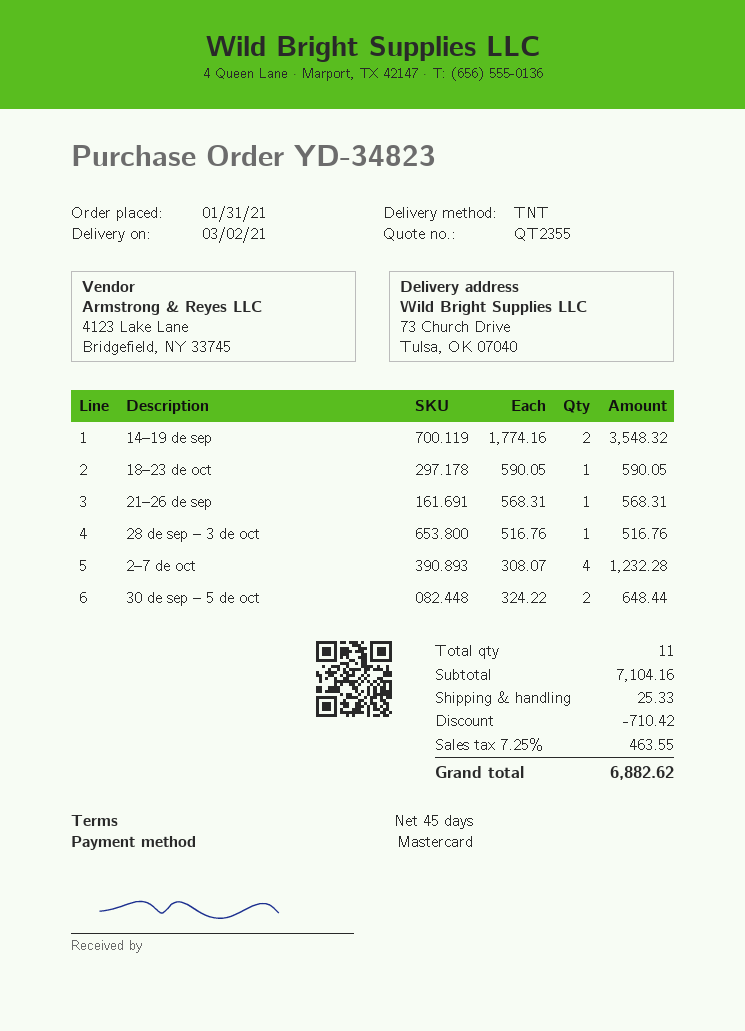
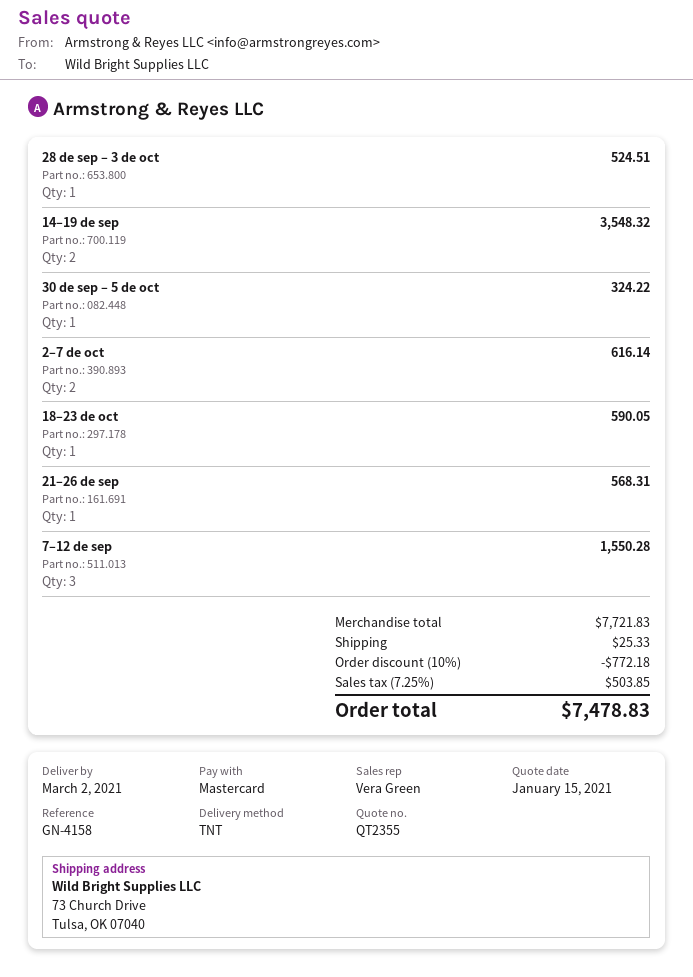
28 de sep – 3 de oct: 1 for 516.76 -> 1 for 524.51
2–7 de oct: 4 for 1232.28 -> 2 for 616.14
30 de sep – 5 de oct: 2 for 648.44 -> 1 for 324.22
7–12 de sep: none -> 3 for 1550.28
subtotal: 7104.16 -> 7721.83
discount: 710.42 -> 772.18
tax: 7.25% = 463.55 -> 7.25% = 503.85
total: 6882.62 -> 7478.83

